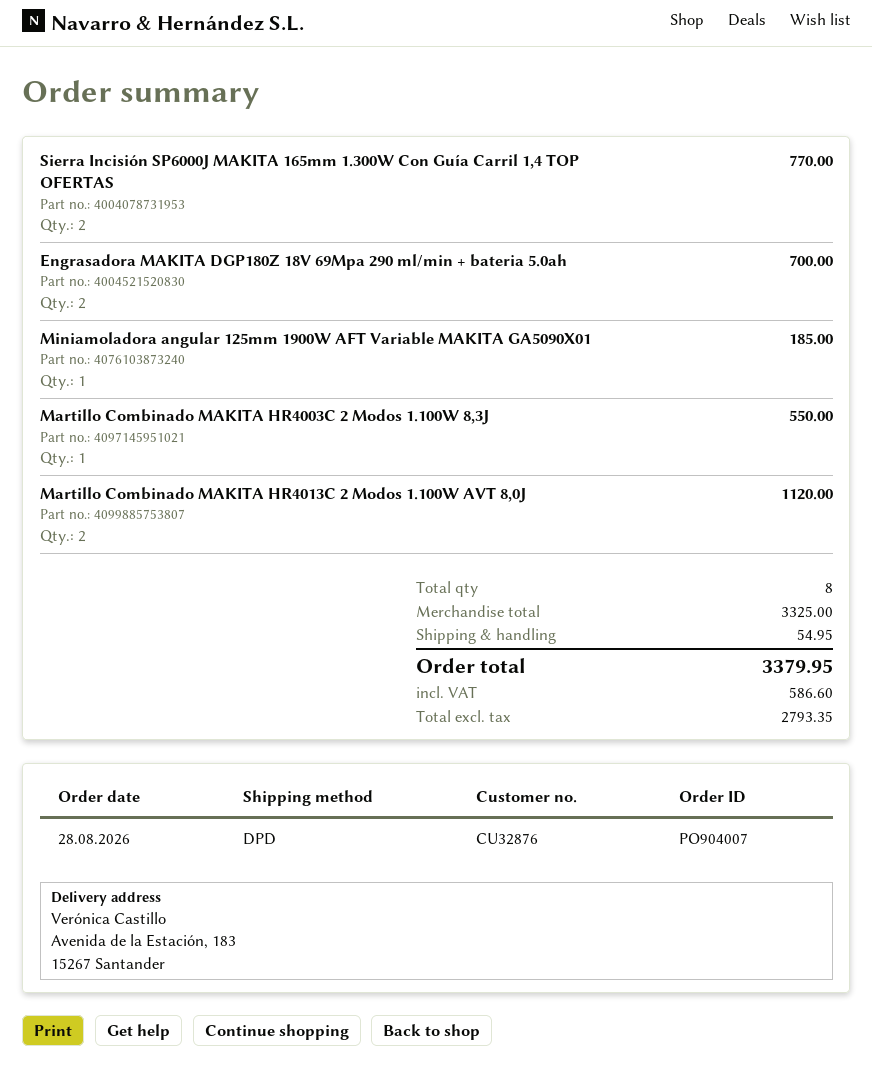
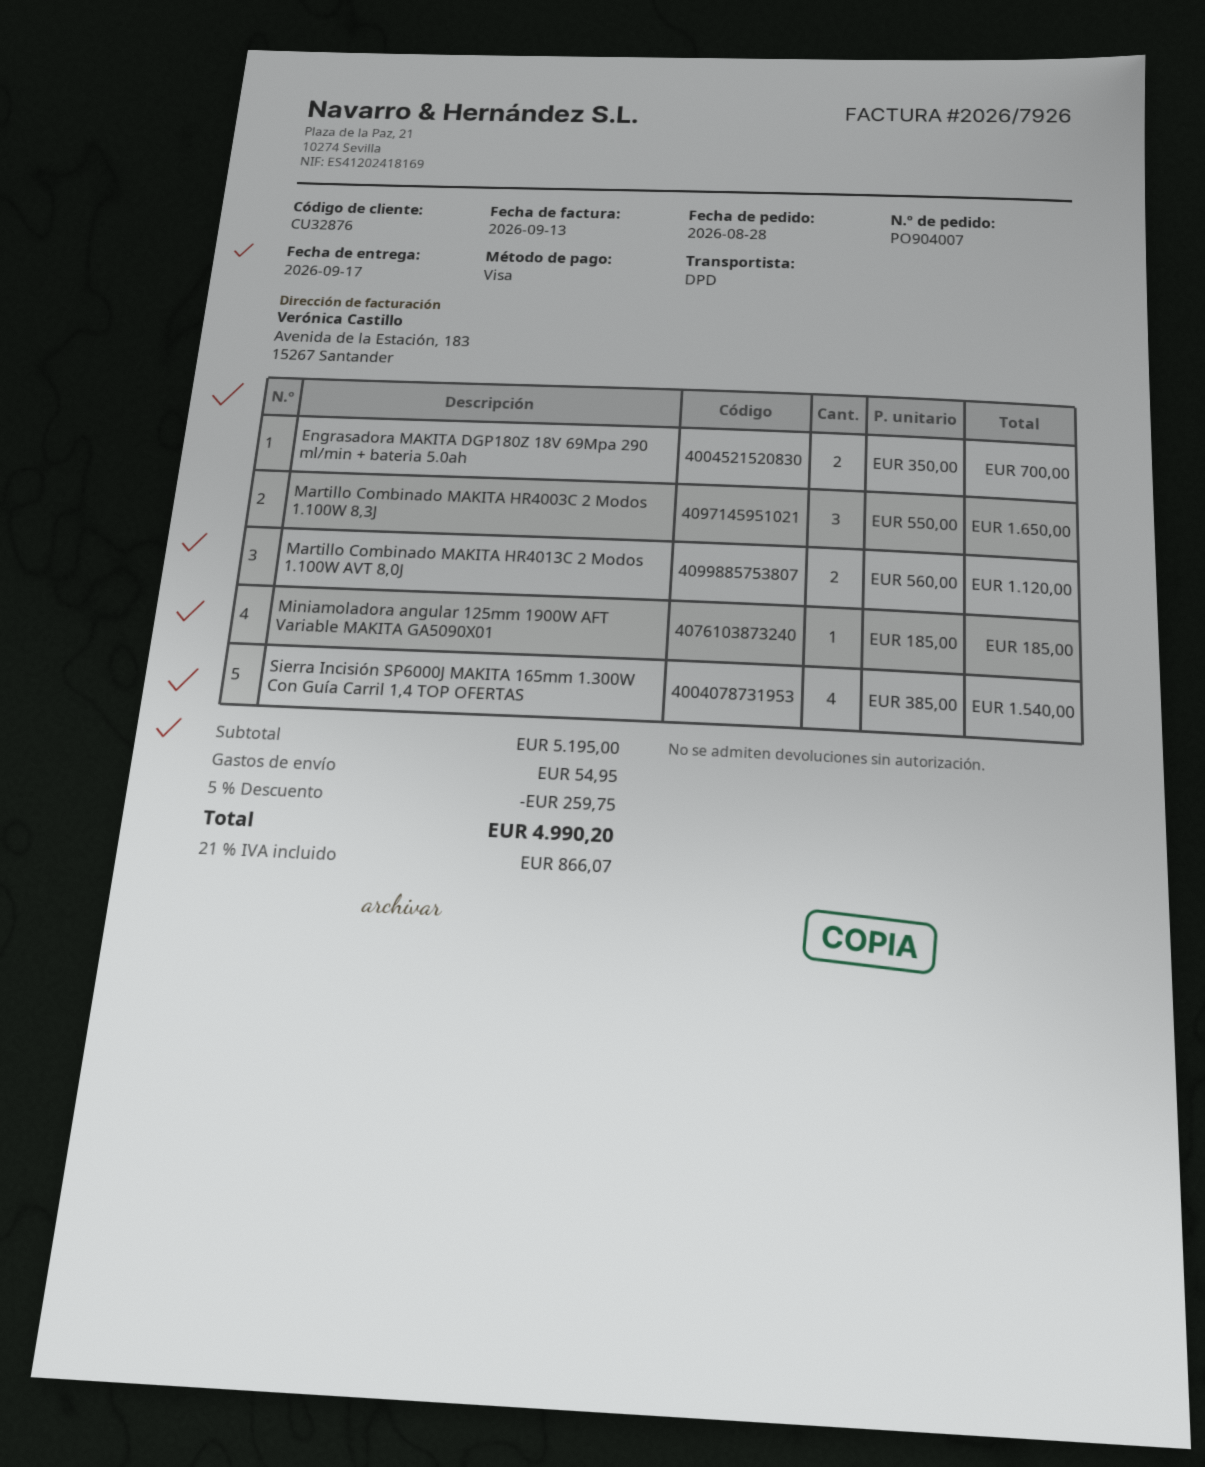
Sierra Incisión SP6000J MAKITA 165mm 1.300W Con Guía Carril 1,4 TOP OFERTAS: 2 for 770.00 -> 4 for 1540.00
Martillo Combinado MAKITA HR4003C 2 Modos 1.100W 8,3J: 1 for 550.00 -> 3 for 1650.00
subtotal: 3325.00 -> 5195.00
discount: none -> 5% = 259.75
tax: 586.60 -> 866.07
total: 3379.95 -> 4990.20

